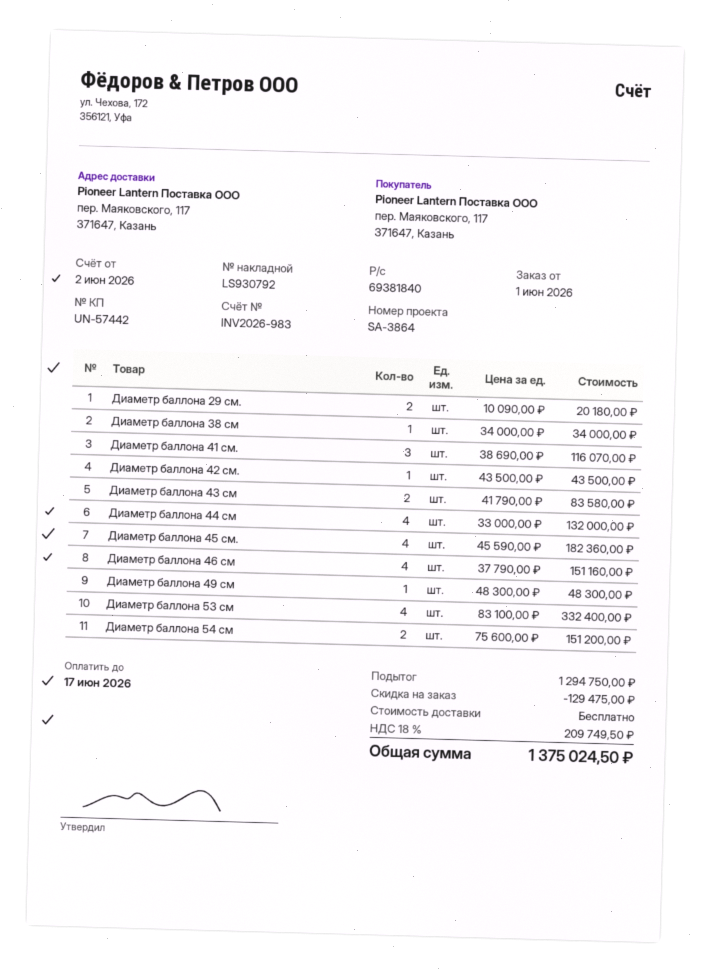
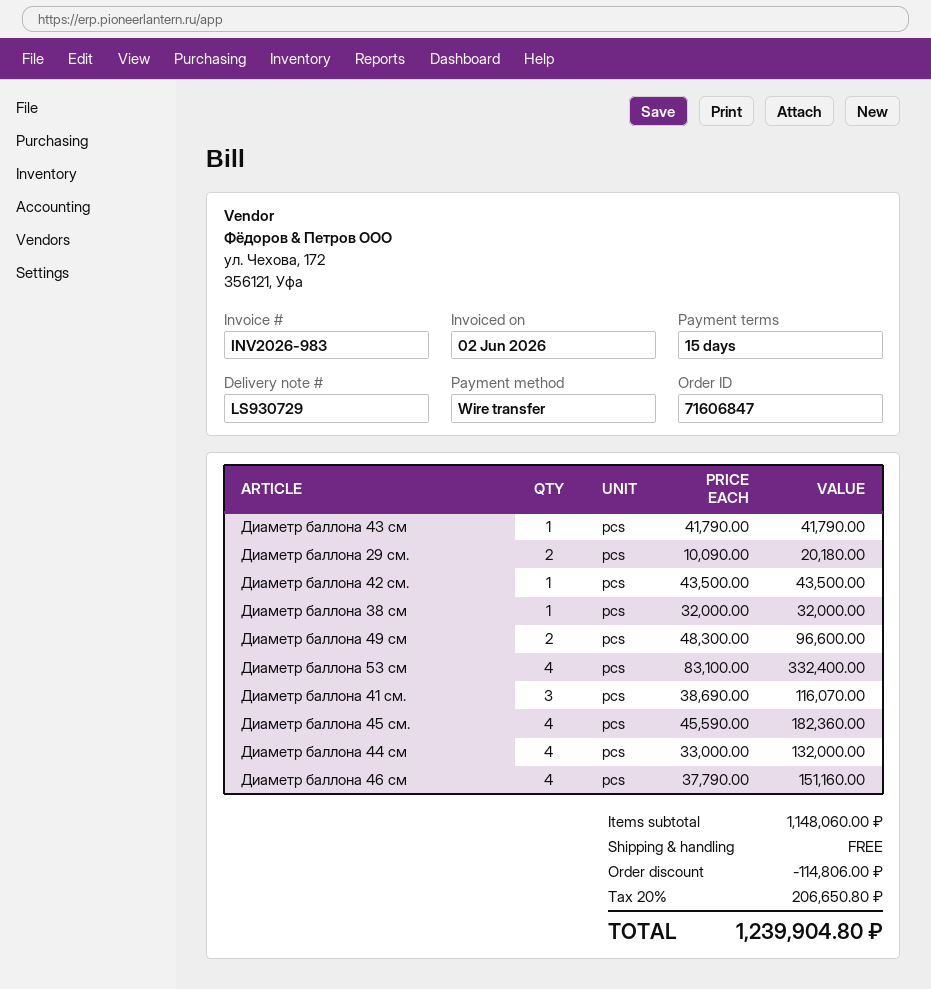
delivery note number: LS930792 -> LS930729
Диаметр баллона 38 см: 1 x 34000.00 = 34000.00 -> 1 x 32000.00 = 32000.00
Диаметр баллона 43 см: 2 x 41790.00 = 83580.00 -> 1 x 41790.00 = 41790.00
Диаметр баллона 49 см: 1 x 48300.00 = 48300.00 -> 2 x 48300.00 = 96600.00
Диаметр баллона 54 см: 2 x 75600.00 = 151200.00 -> none
subtotal: 1294750.00 -> 1148060.00
discount: 129475.00 -> 114806.00
tax: 18% = 209749.50 -> 20% = 206650.80
total: 1375024.50 -> 1239904.80

